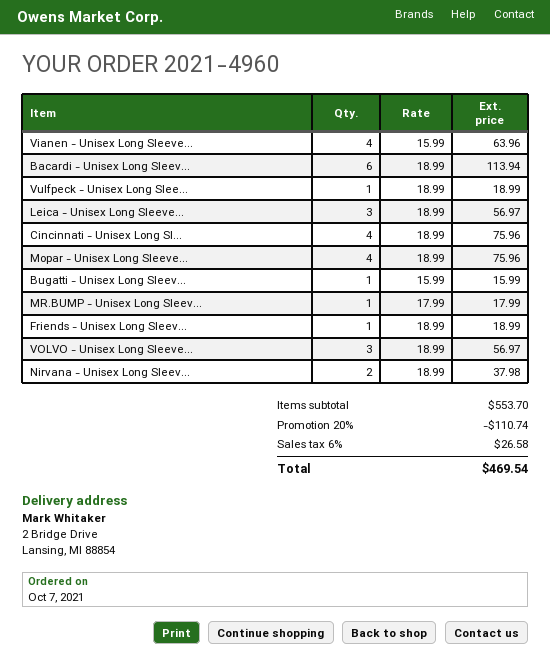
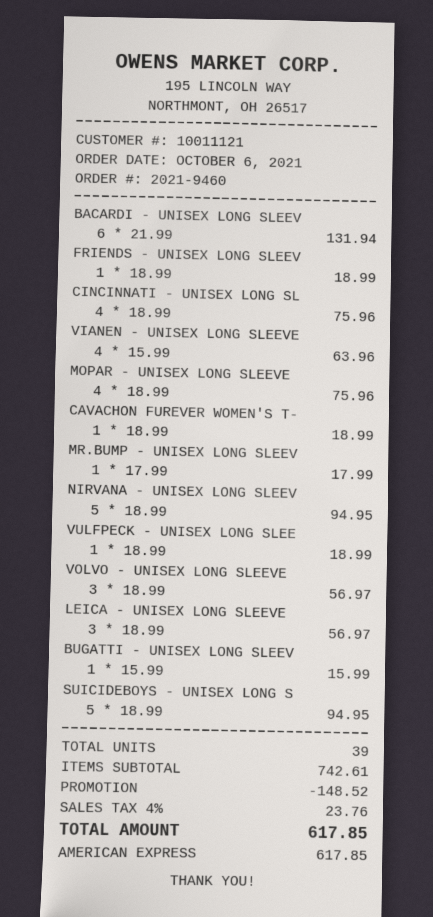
order number: 2021-4960 -> 2021-9460
order date: 2021-10-07 -> 2021-10-06
Bacardi - Unisex Long Sleev...: 6 x 18.99 = 113.94 -> 6 x 21.99 = 131.94
Nirvana - Unisex Long Sleev...: 2 x 18.99 = 37.98 -> 5 x 18.99 = 94.95
CAVACHON FUREVER WOMEN'S T-: none -> 1 x 18.99 = 18.99
SUICIDEBOYS - UNISEX LONG S: none -> 5 x 18.99 = 94.95
subtotal: 553.70 -> 742.61
discount: 110.74 -> 148.52
tax: 6% = 26.58 -> 4% = 23.76
total: 469.54 -> 617.85

